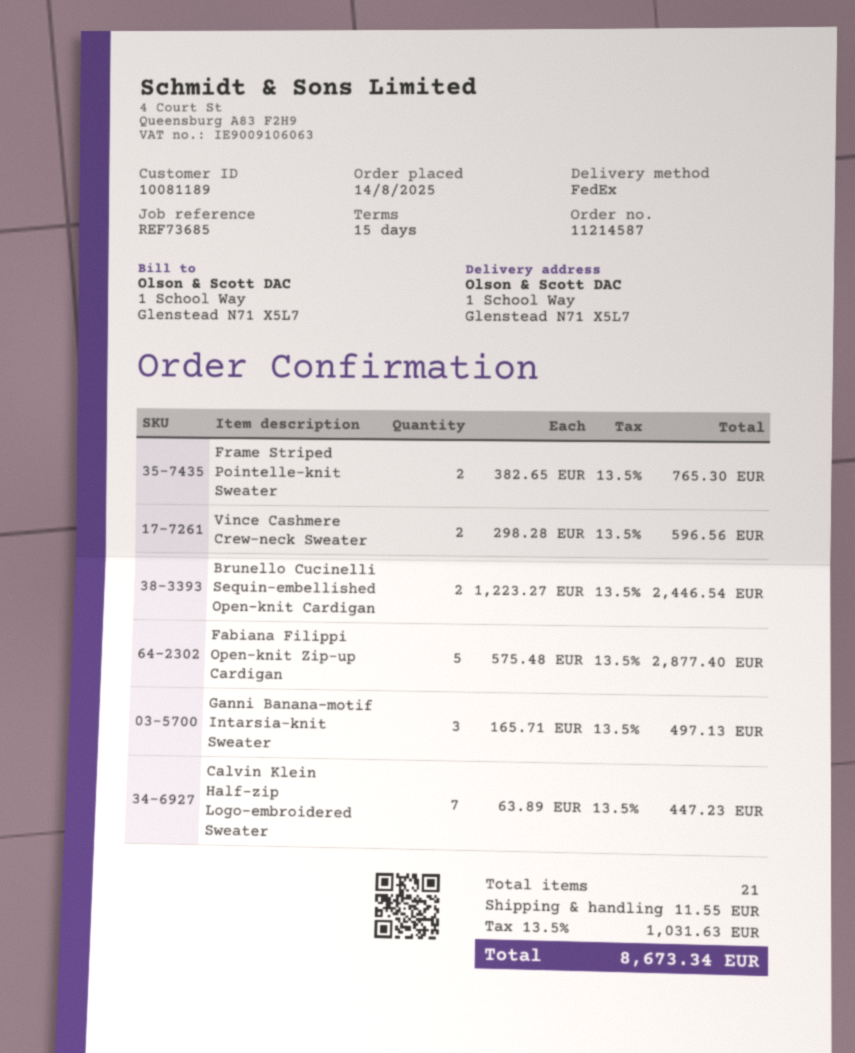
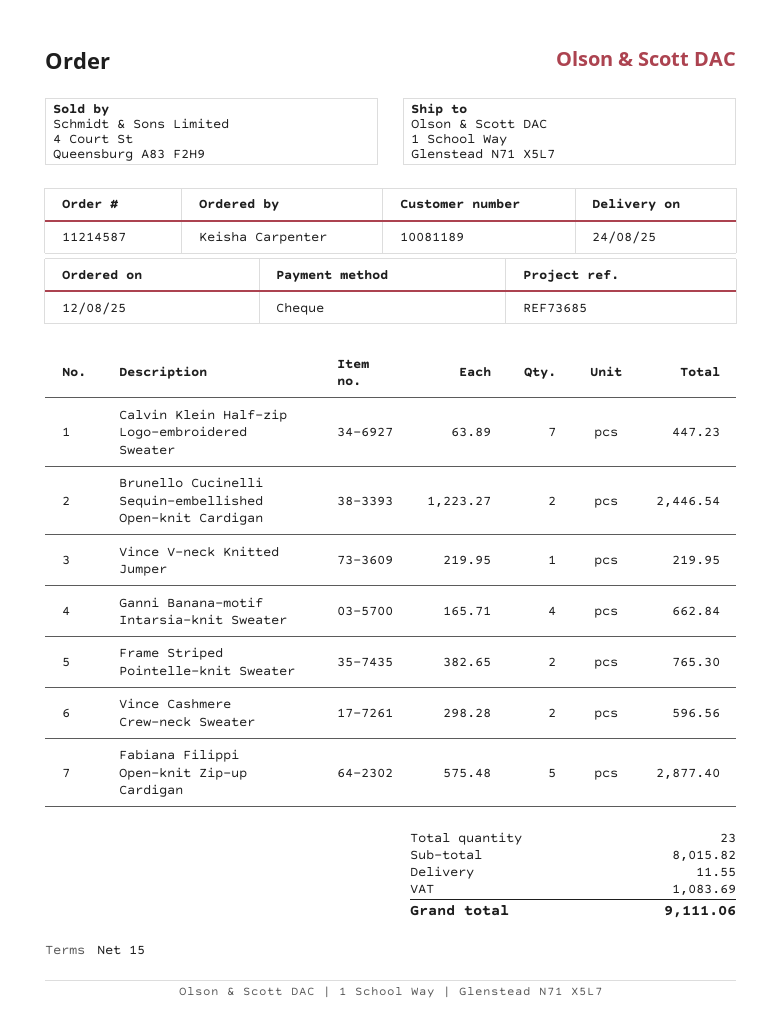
order date: 2025-08-14 -> 2025-08-12
Ganni Banana-motif Intarsia-knit Sweater: 3 x 165.71 = 497.13 -> 4 x 165.71 = 662.84
Vince V-neck Knitted Jumper: none -> 1 x 219.95 = 219.95
total quantity: 21 -> 23
tax: 1031.63 -> 1083.69
total: 8673.34 -> 9111.06

